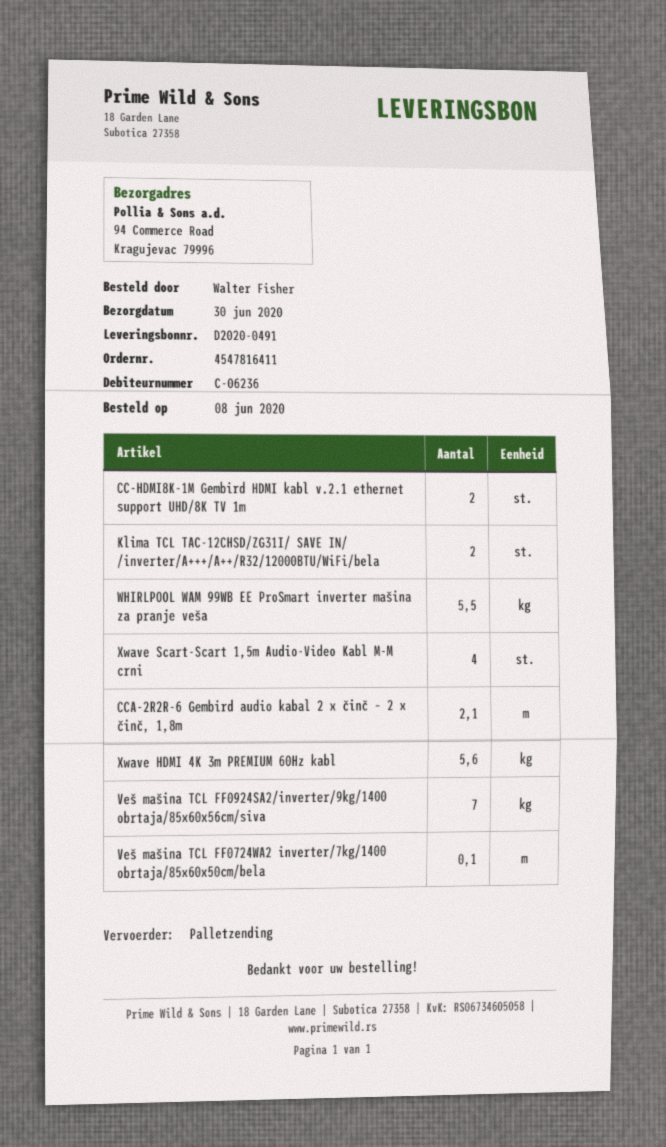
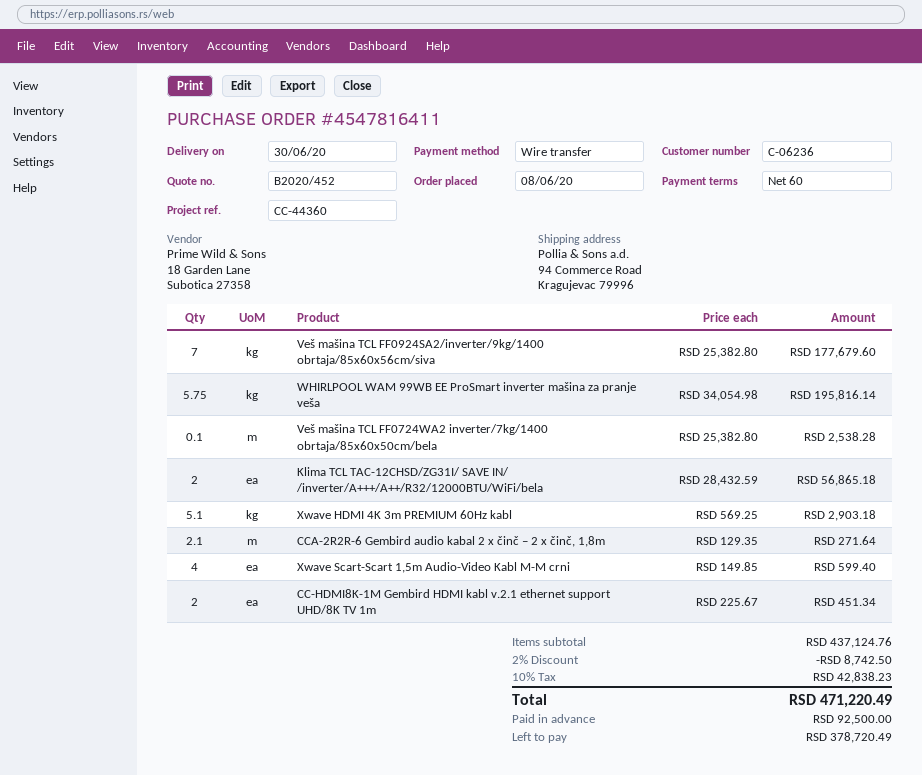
WHIRLPOOL WAM 99WB EE ProSmart inverter mašina za pranje veša: 5.5 -> 5.75
Xwave HDMI 4K 3m PREMIUM 60Hz kabl: 5.6 -> 5.1

